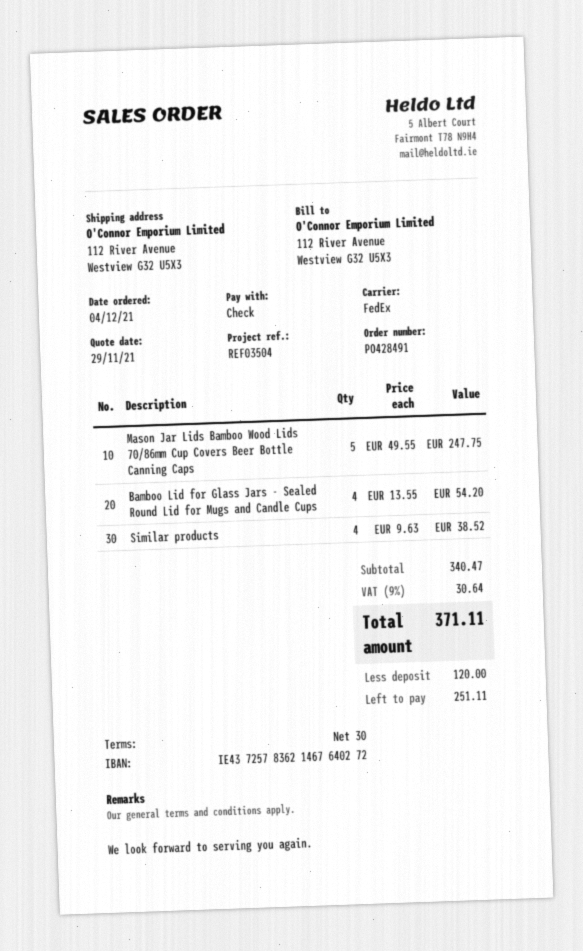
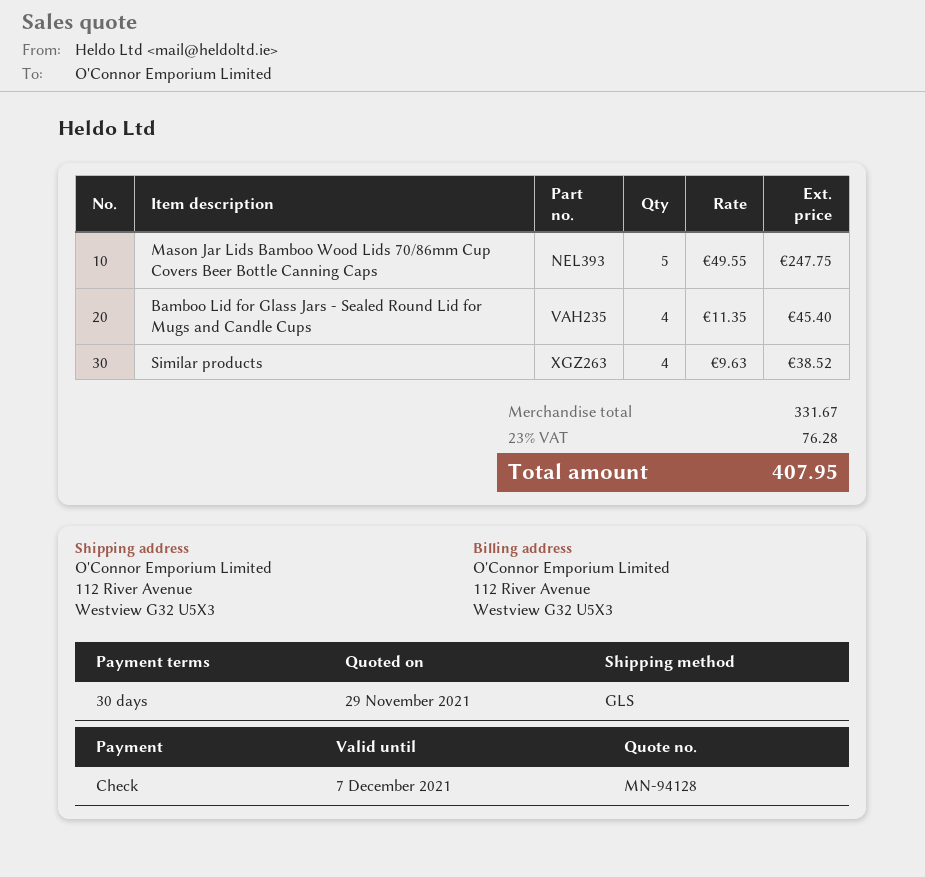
shipping method: FedEx -> GLS
Bamboo Lid for Glass Jars - Sealed Round Lid for Mugs and Candle Cups: 4 x 13.55 = 54.20 -> 4 x 11.35 = 45.40
subtotal: 340.47 -> 331.67
tax: 9% = 30.64 -> 23% = 76.28
total: 371.11 -> 407.95

